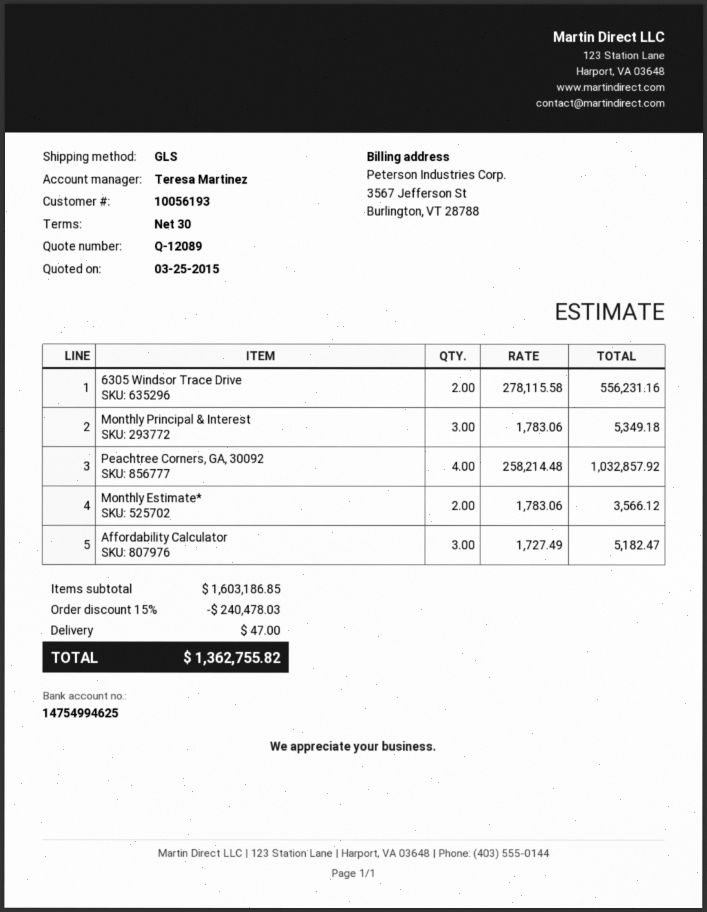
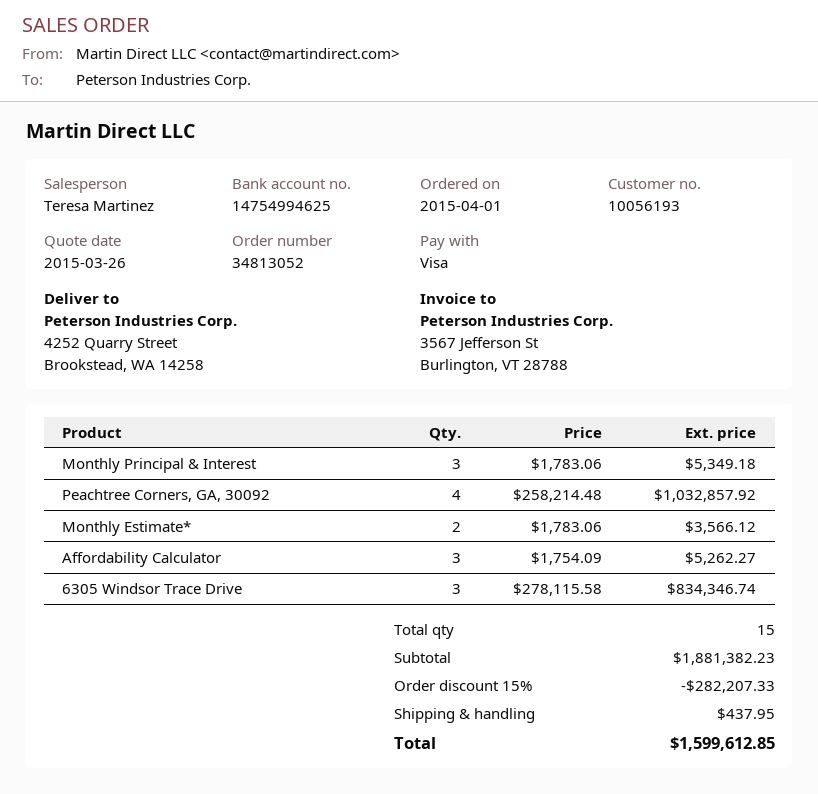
quote date: 2015-03-25 -> 2015-03-26
6305 Windsor Trace Drive: 2 x 278115.58 = 556231.16 -> 3 x 278115.58 = 834346.74
Affordability Calculator: 3 x 1727.49 = 5182.47 -> 3 x 1754.09 = 5262.27
subtotal: 1603186.85 -> 1881382.23
discount: 15% = 240478.03 -> 15% = 282207.33
shipping: 47.00 -> 437.95
total: 1362755.82 -> 1599612.85

